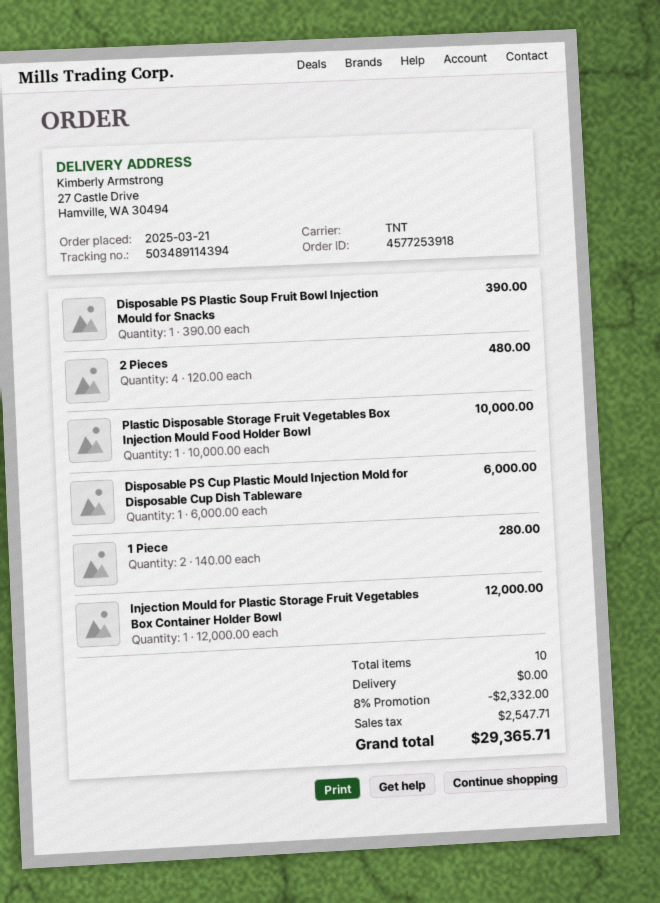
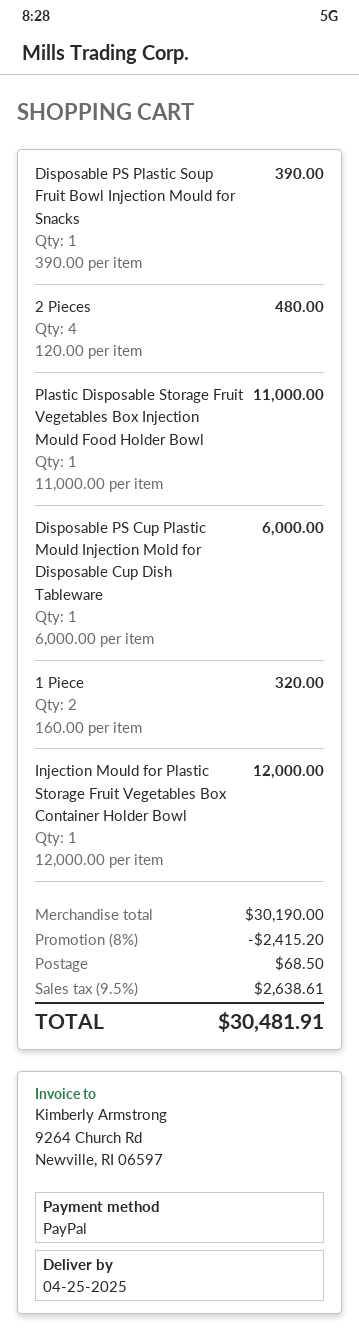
Plastic Disposable Storage Fruit Vegetables Box Injection Mould Food Holder Bowl: 1 x 10000.00 = 10000.00 -> 1 x 11000.00 = 11000.00
1 Piece: 2 x 140.00 = 280.00 -> 2 x 160.00 = 320.00
discount: 8% = 2332.00 -> 8% = 2415.20
shipping: 0.00 -> 68.50
tax: 2547.71 -> 2638.61
total: 29365.71 -> 30481.91

